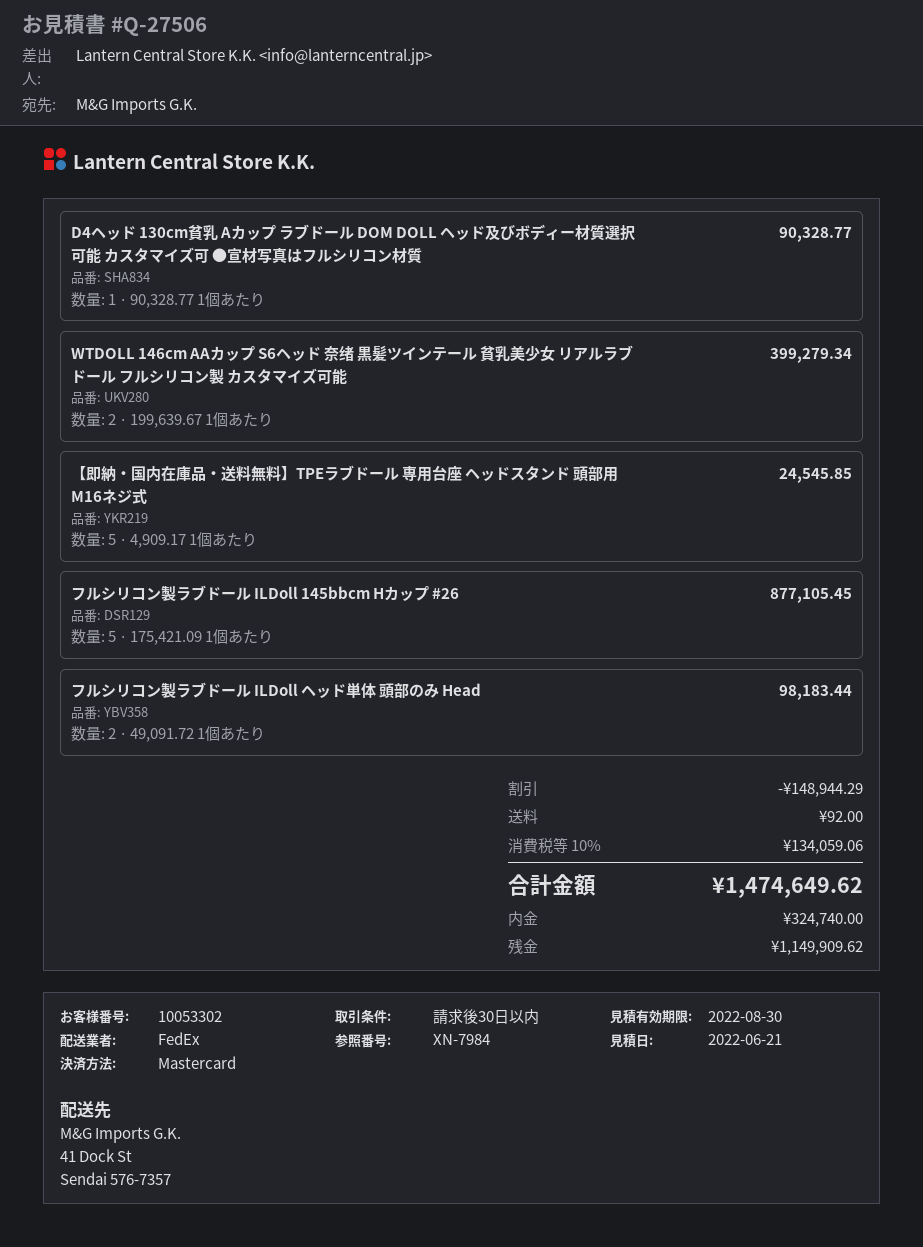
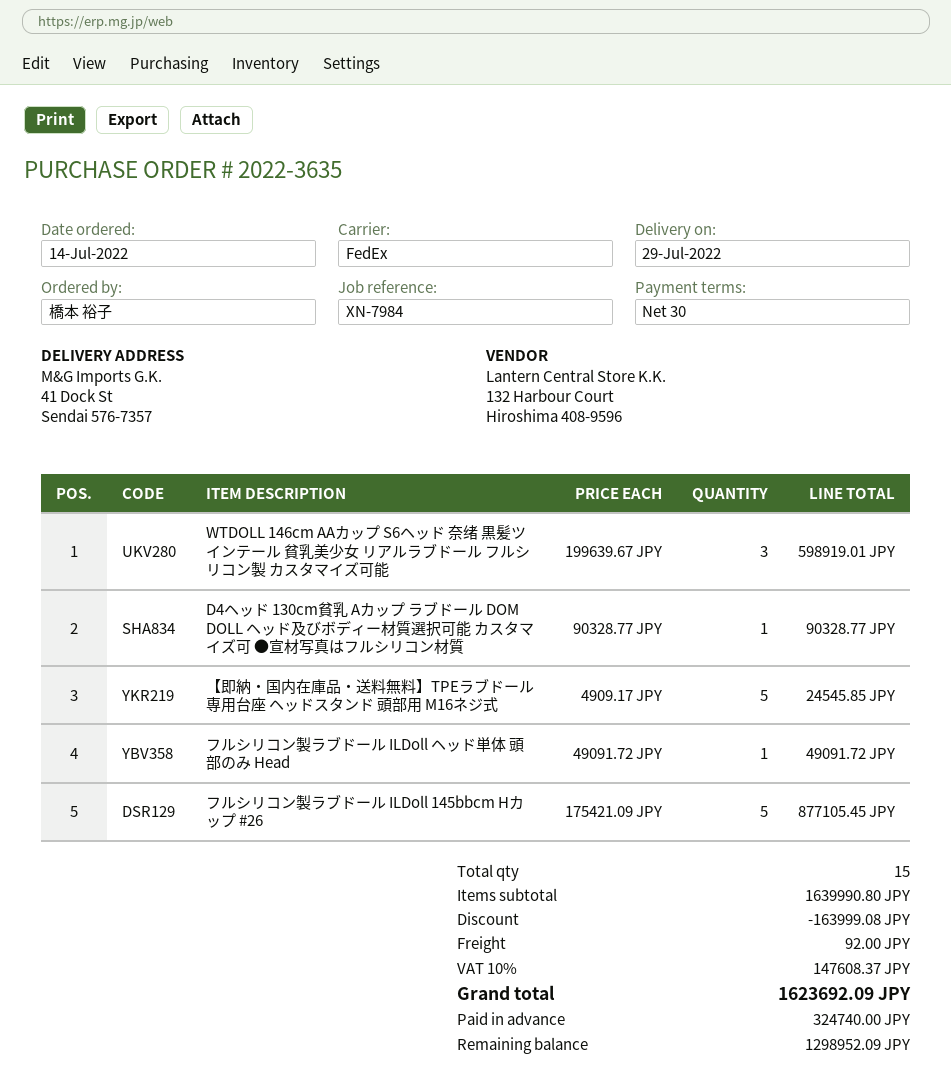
WTDOLL 146cm AAカップ S6ヘッド 奈绪 黒髪ツインテール 貧乳美少女 リアルラブドール フルシリコン製 カスタマイズ可能: 2 x 199639.67 = 399279.34 -> 3 x 199639.67 = 598919.01
フルシリコン製ラブドール ILDoll ヘッド単体 頭部のみ Head: 2 x 49091.72 = 98183.44 -> 1 x 49091.72 = 49091.72
discount: 148944.29 -> 163999.08
tax: 10% = 134059.06 -> 10% = 147608.37
total: 1474649.62 -> 1623692.09
balance: 1149909.62 -> 1298952.09

